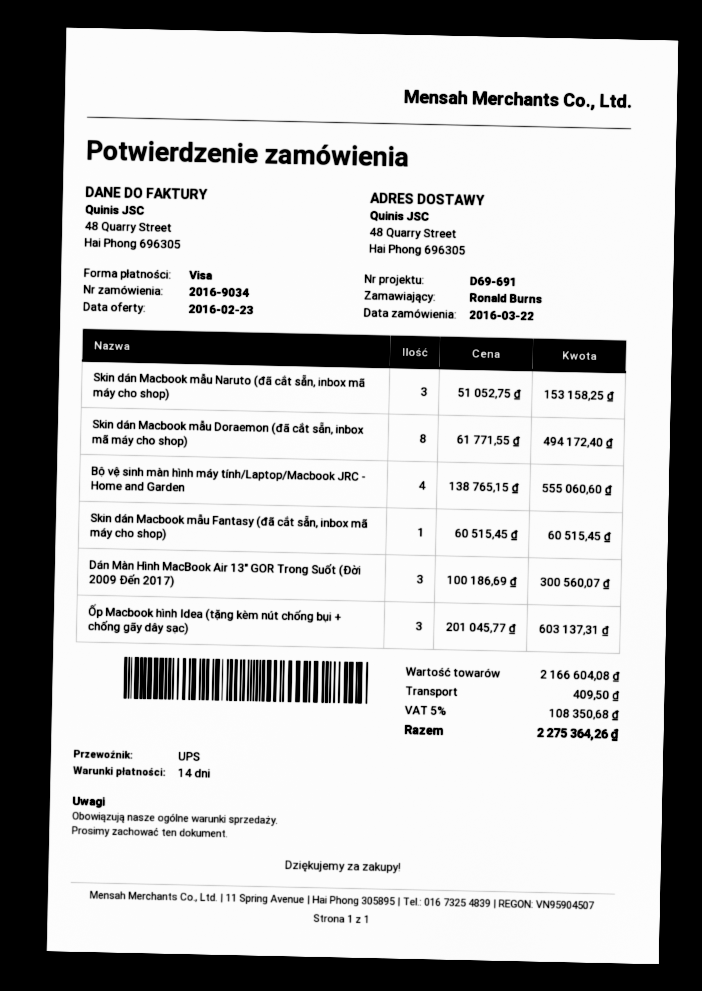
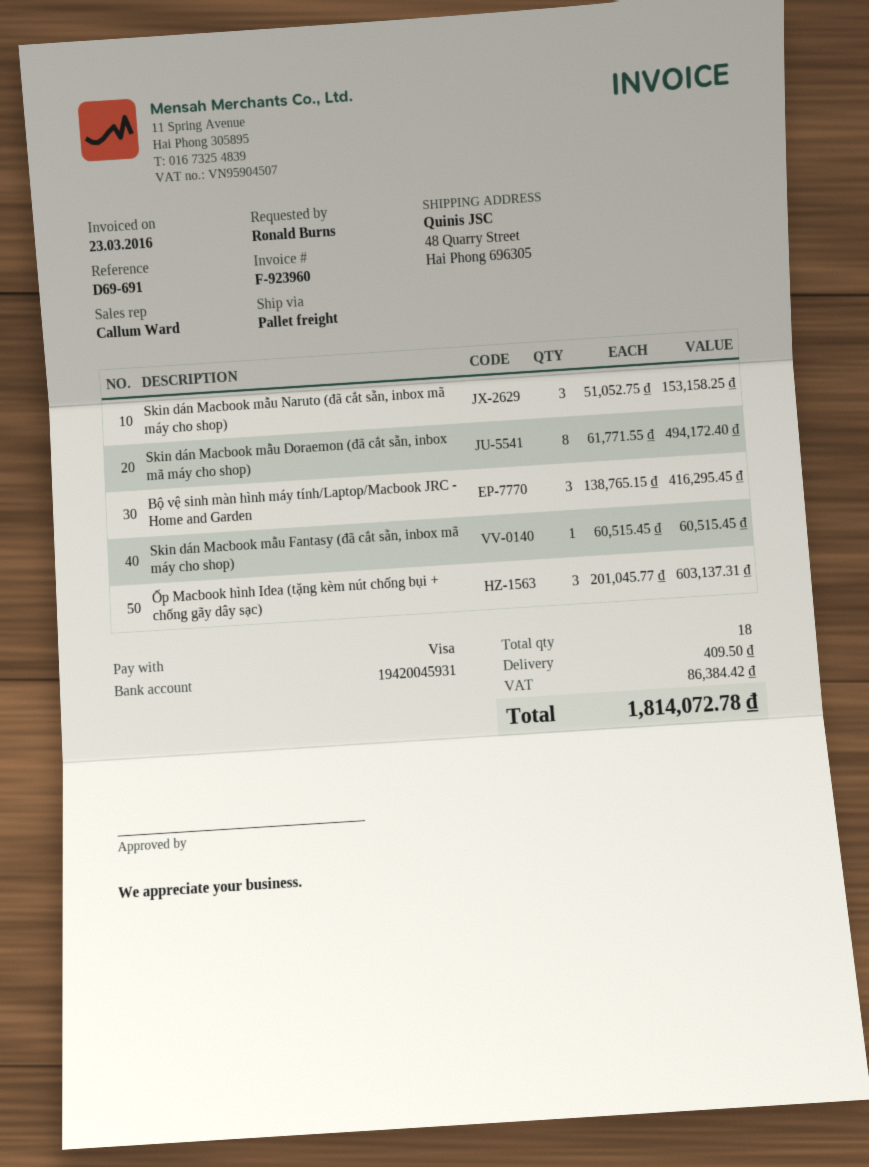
shipping method: UPS -> pallet freight
Bộ vệ sinh màn hình máy tính/Laptop/Macbook JRC - Home and Garden: 4 x 138765.15 = 555060.60 -> 3 x 138765.15 = 416295.45
Dán Màn Hình MacBook Air 13" GOR Trong Suốt (Đời 2009 Đến 2017): 3 x 100186.69 = 300560.07 -> none
tax: 108350.68 -> 86384.42
total: 2275364.26 -> 1814072.78

